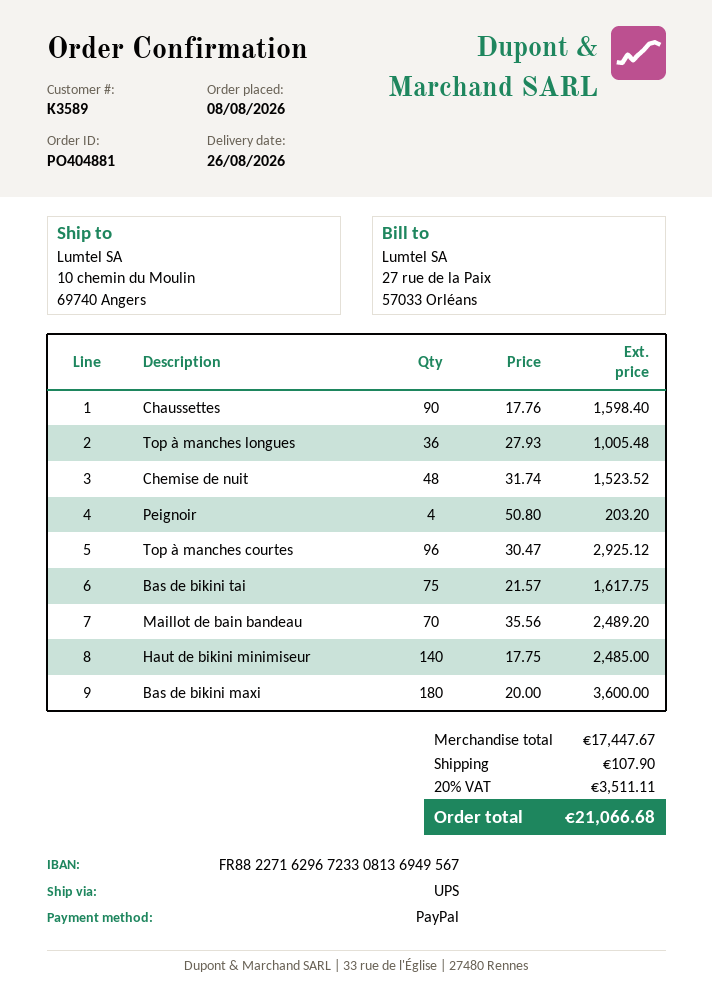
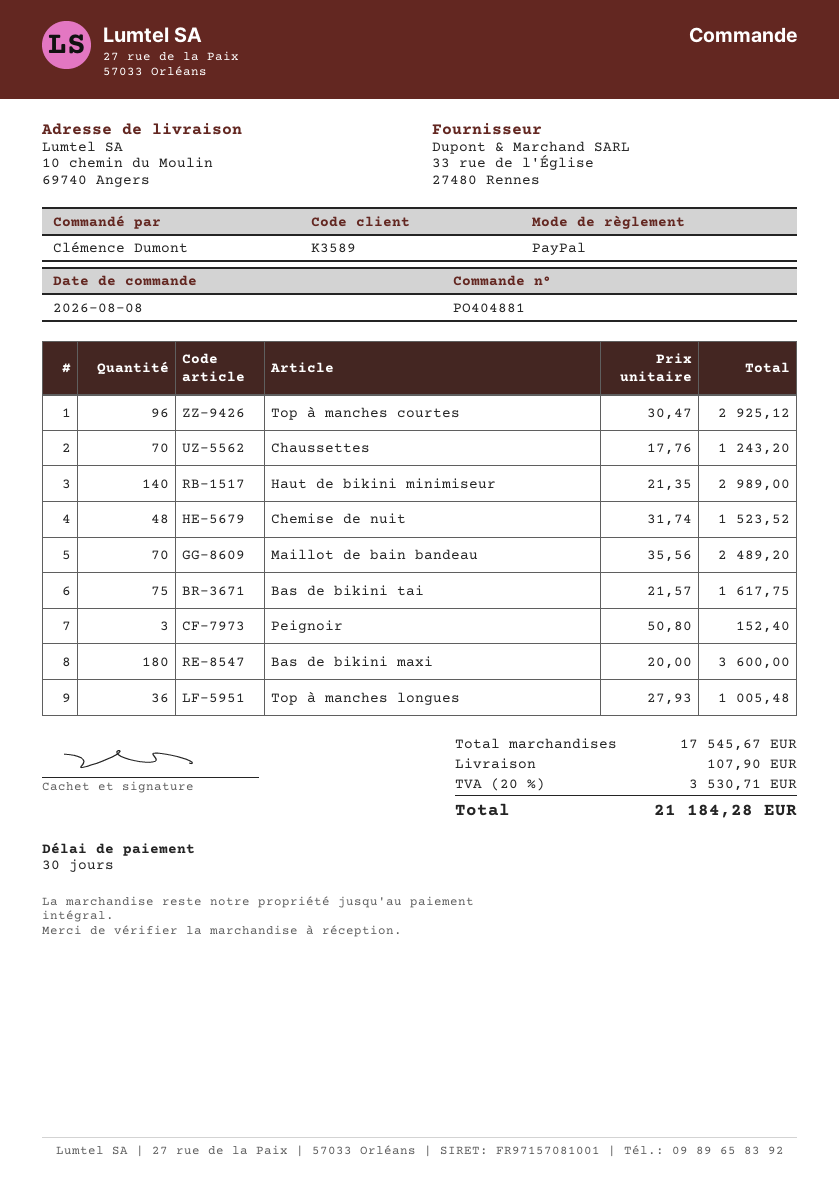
Chaussettes: 90 x 17.76 = 1598.40 -> 70 x 17.76 = 1243.20
Peignoir: 4 x 50.80 = 203.20 -> 3 x 50.80 = 152.40
Haut de bikini minimiseur: 140 x 17.75 = 2485.00 -> 140 x 21.35 = 2989.00
subtotal: 17447.67 -> 17545.67
tax: 20% = 3511.11 -> 20% = 3530.71
total: 21066.68 -> 21184.28

